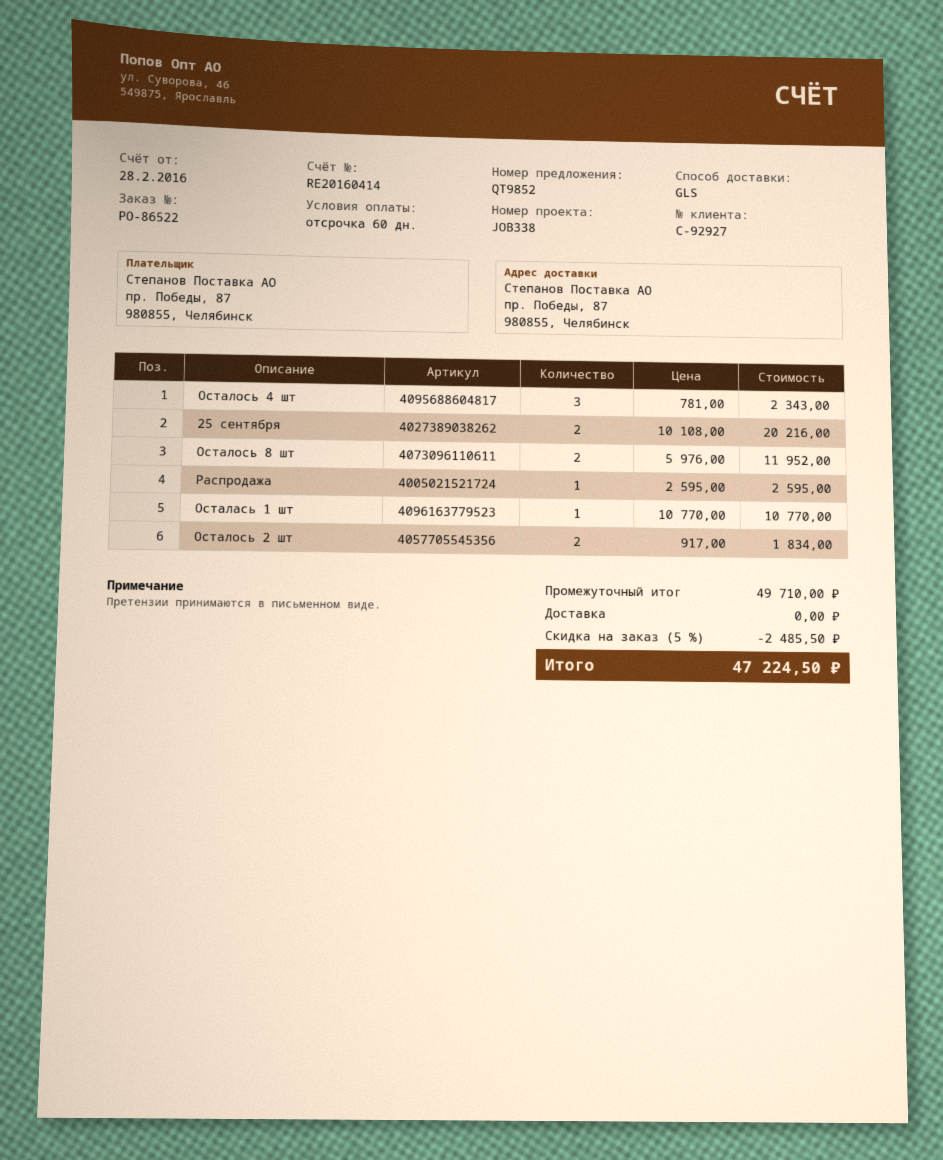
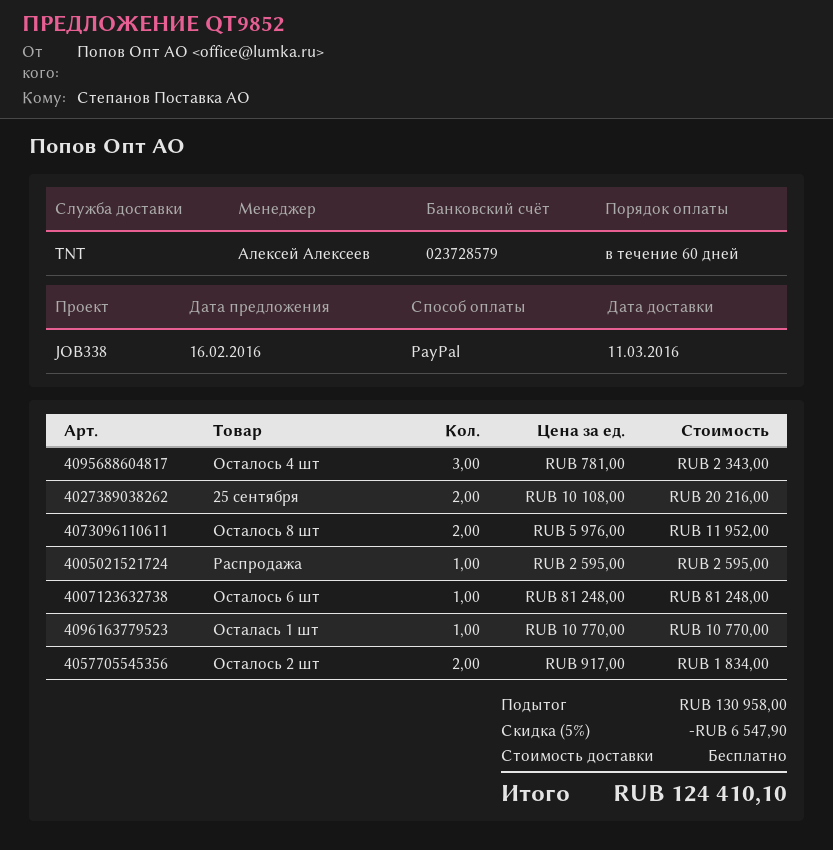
shipping method: GLS -> TNT
Осталось 6 шт: none -> 1 x 81248.00 = 81248.00
subtotal: 49710.00 -> 130958.00
discount: 5% = 2485.50 -> 5% = 6547.90
total: 47224.50 -> 124410.10

